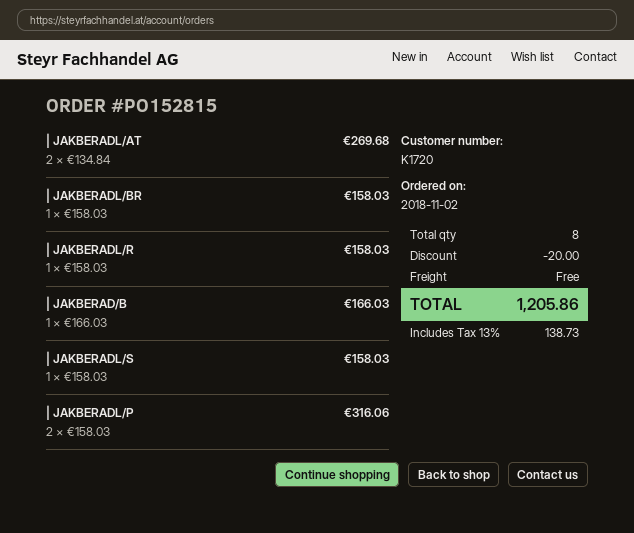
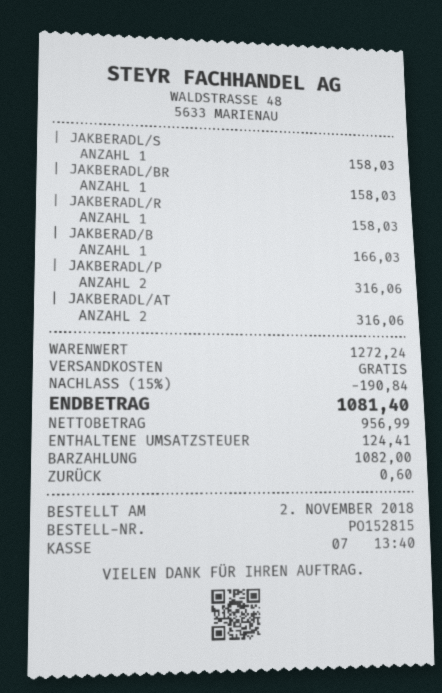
| JAKBERADL/AT: 2 for 269.68 -> 2 for 316.06
discount: 20.00 -> 190.84
tax: 138.73 -> 124.41
total: 1205.86 -> 1081.40

